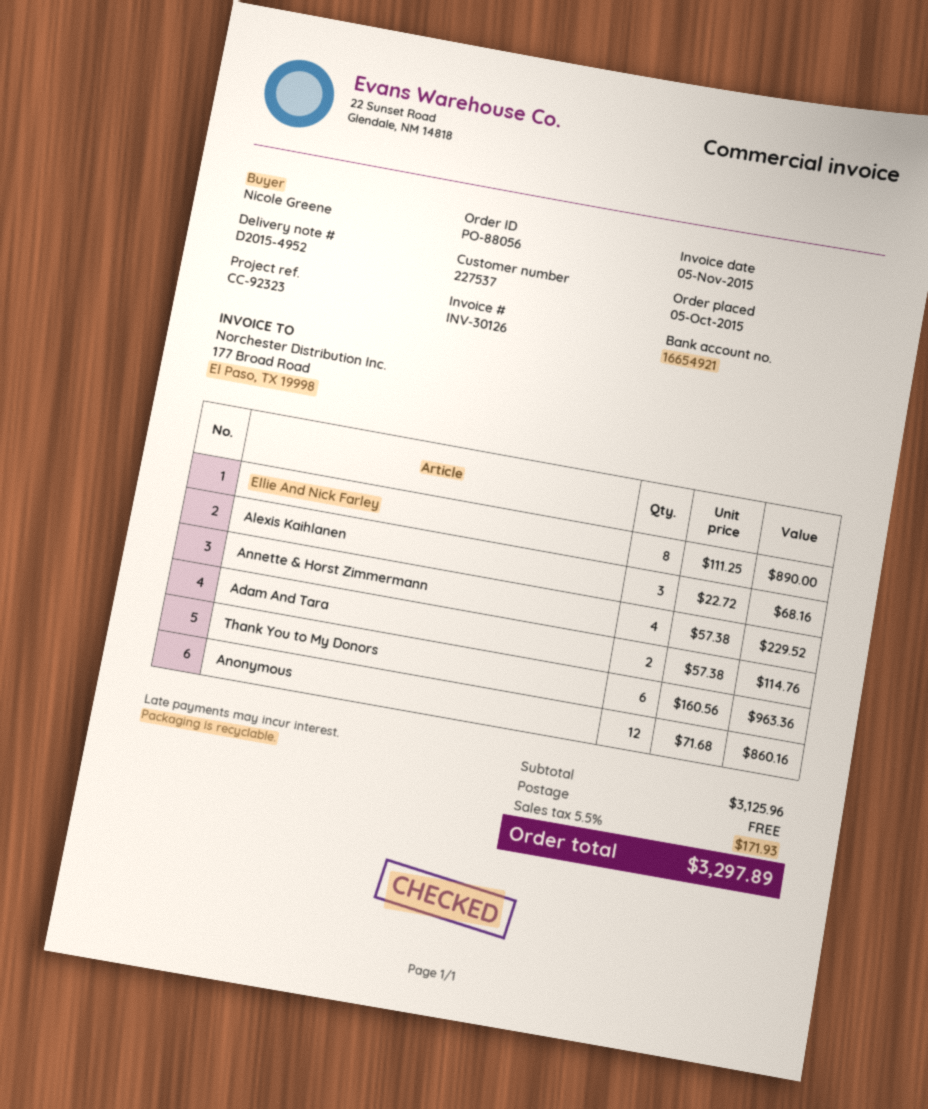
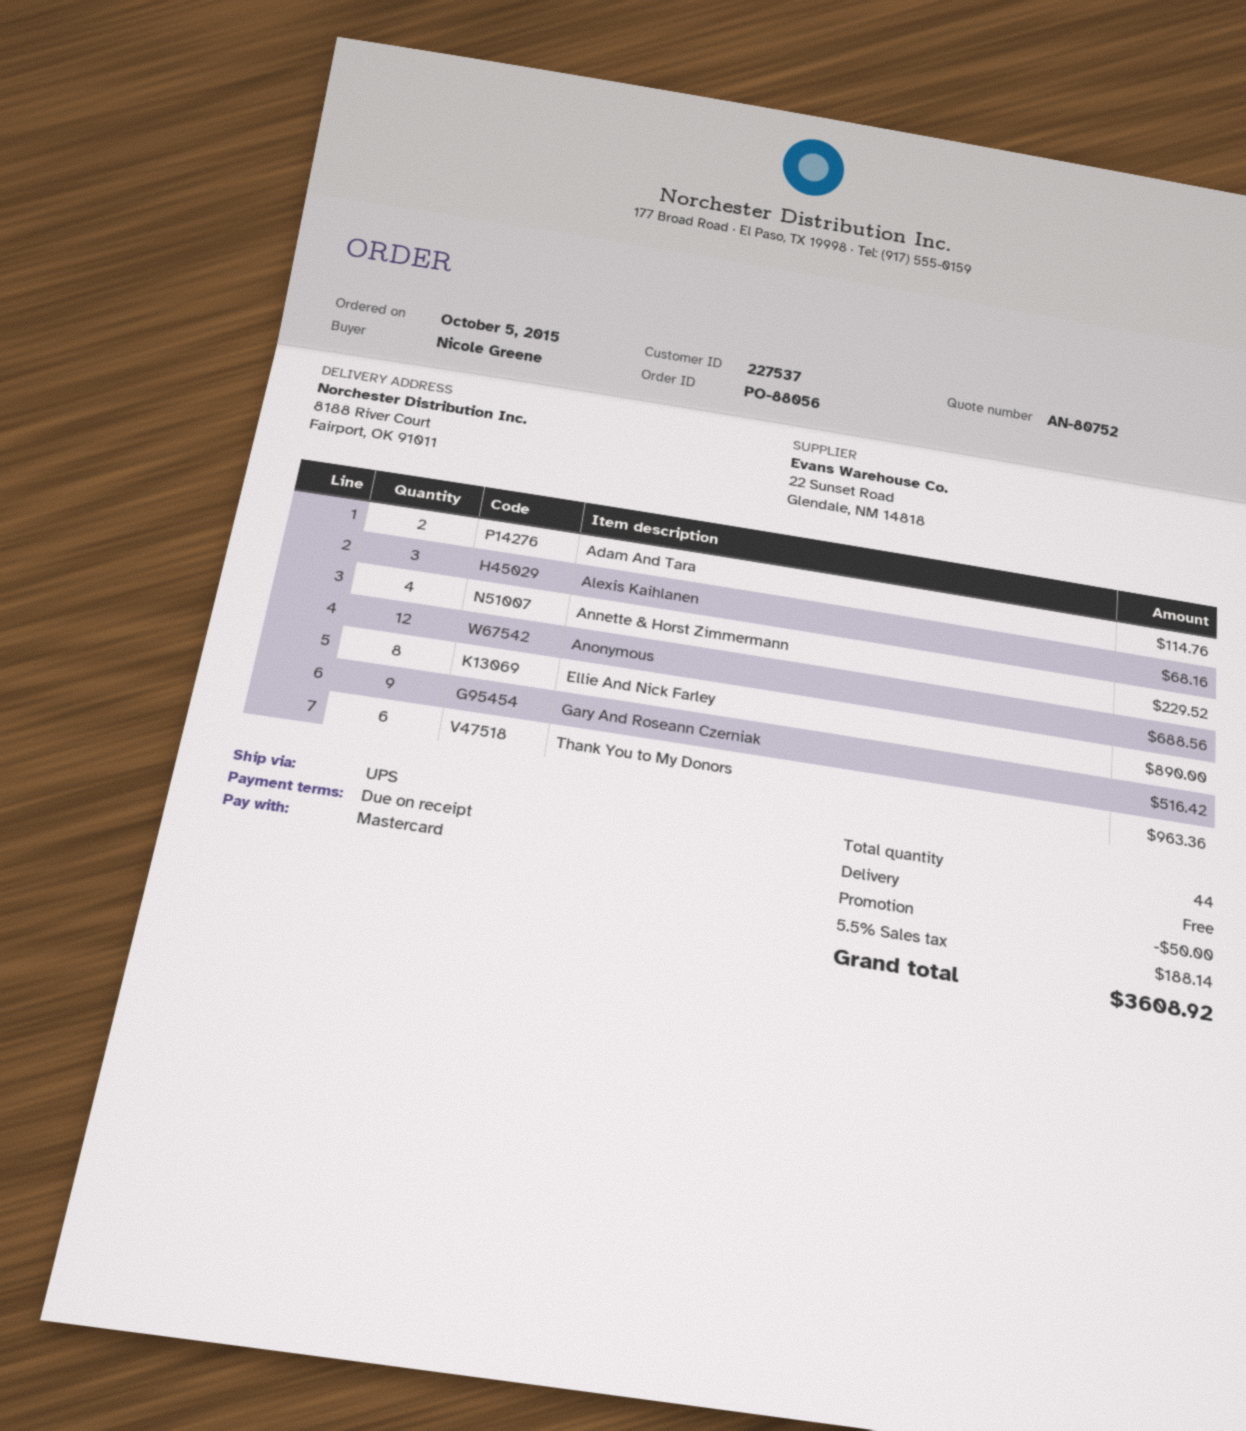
Anonymous: 12 for 860.16 -> 12 for 688.56
Gary And Roseann Czerniak: none -> 9 for 516.42
discount: none -> 50.00
tax: 5.5% = 171.93 -> 5.5% = 188.14
total: 3297.89 -> 3608.92

